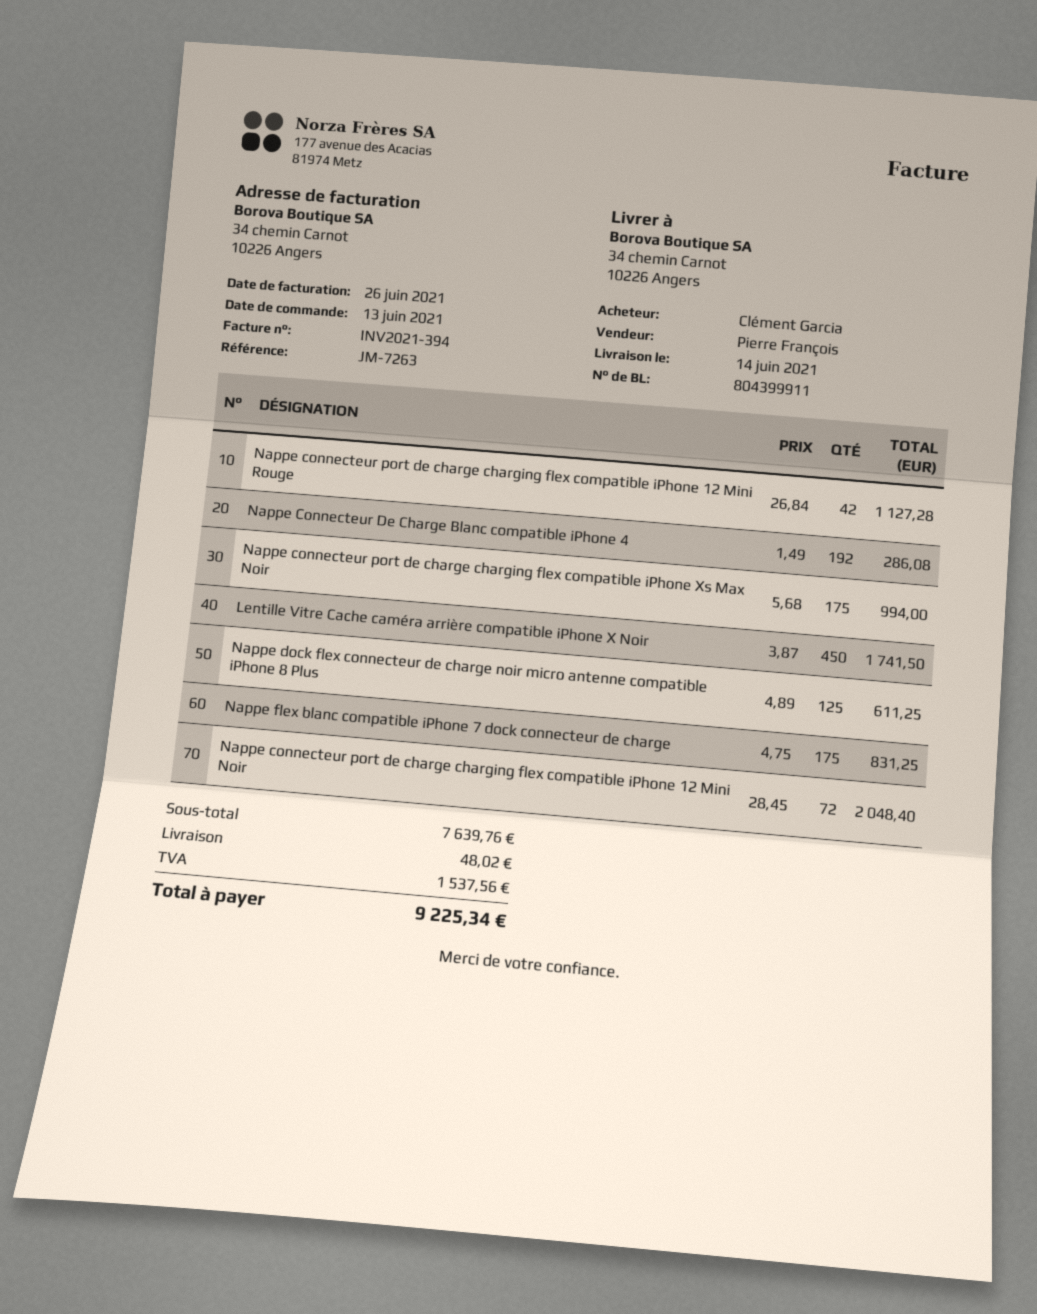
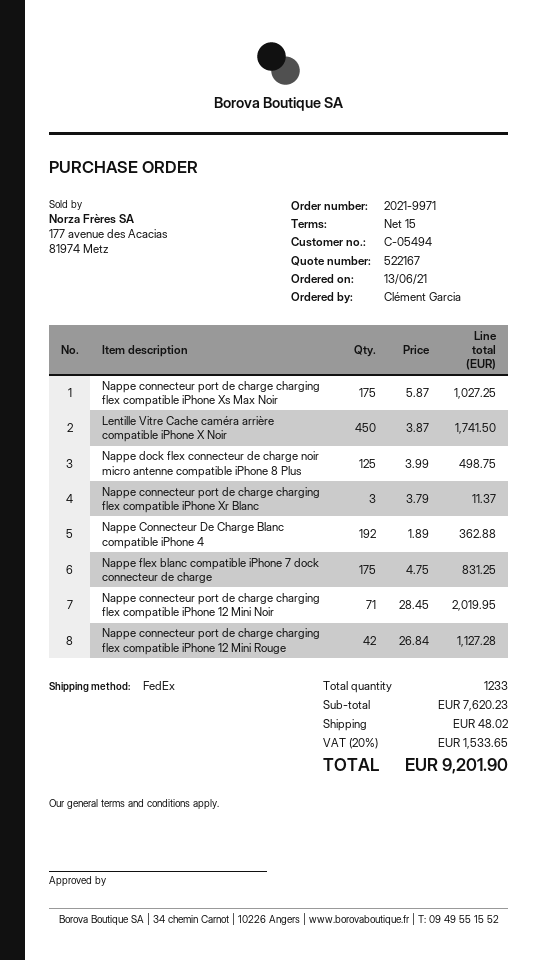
Nappe Connecteur De Charge Blanc compatible iPhone 4: 192 x 1.49 = 286.08 -> 192 x 1.89 = 362.88
Nappe connecteur port de charge charging flex compatible iPhone Xs Max Noir: 175 x 5.68 = 994.00 -> 175 x 5.87 = 1027.25
Nappe dock flex connecteur de charge noir micro antenne compatible iPhone 8 Plus: 125 x 4.89 = 611.25 -> 125 x 3.99 = 498.75
Nappe connecteur port de charge charging flex compatible iPhone 12 Mini Noir: 72 x 28.45 = 2048.40 -> 71 x 28.45 = 2019.95
Nappe connecteur port de charge charging flex compatible iPhone Xr Blanc: none -> 3 x 3.79 = 11.37
subtotal: 7639.76 -> 7620.23
tax: 1537.56 -> 1533.65
total: 9225.34 -> 9201.90

